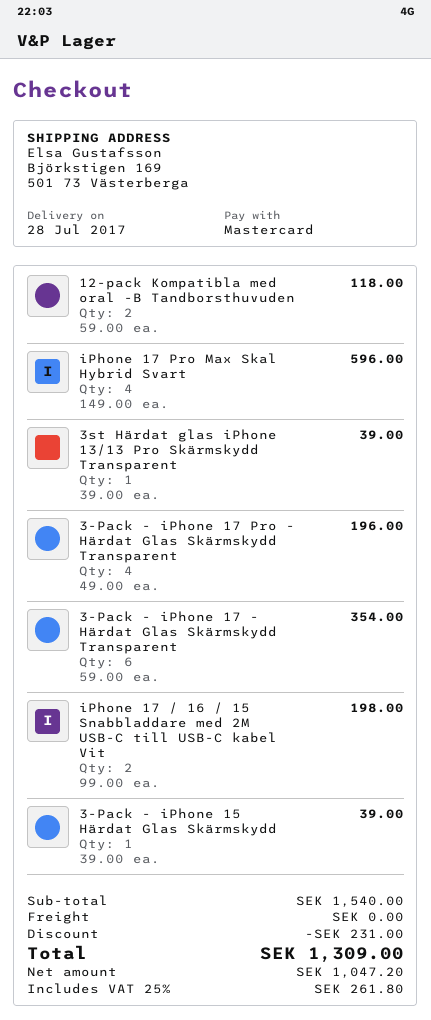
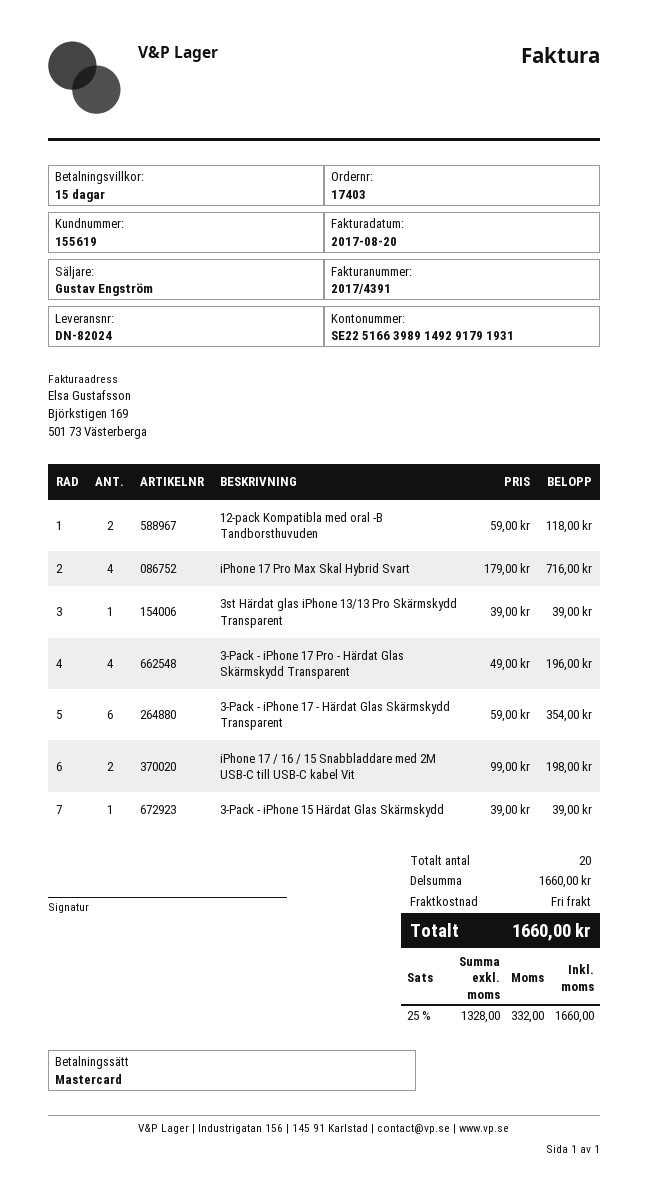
iPhone 17 Pro Max Skal Hybrid Svart: 4 x 149.00 = 596.00 -> 4 x 179.00 = 716.00
subtotal: 1540.00 -> 1660.00
discount: 231.00 -> none
net: 1047.20 -> 1328.00
tax: 25% = 261.80 -> 25% = 332.00
total: 1309.00 -> 1660.00

